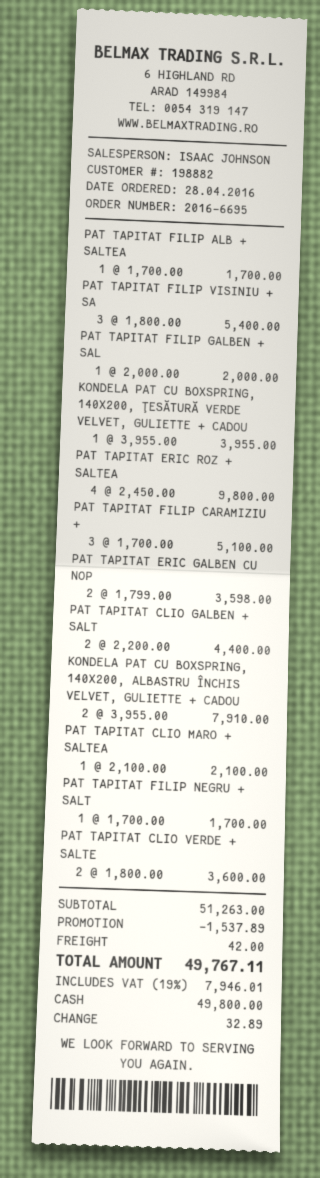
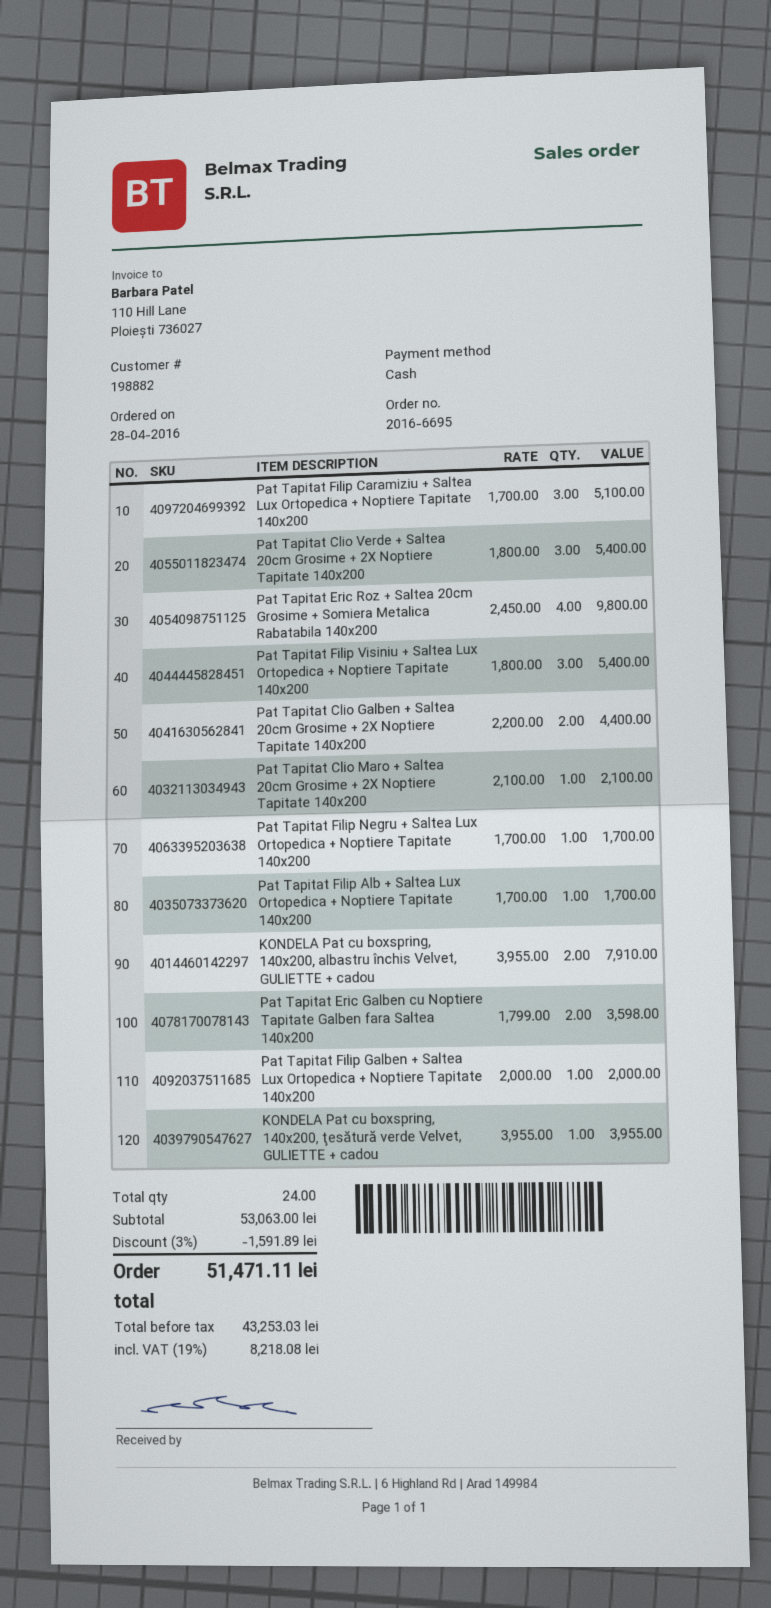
PAT TAPITAT CLIO VERDE + SALTE: 2 x 1800.00 = 3600.00 -> 3 x 1800.00 = 5400.00
subtotal: 51263.00 -> 53063.00
discount: 1537.89 -> 1591.89
shipping: 42.00 -> none
tax: 19% = 7946.01 -> 19% = 8218.08
total: 49767.11 -> 51471.11

